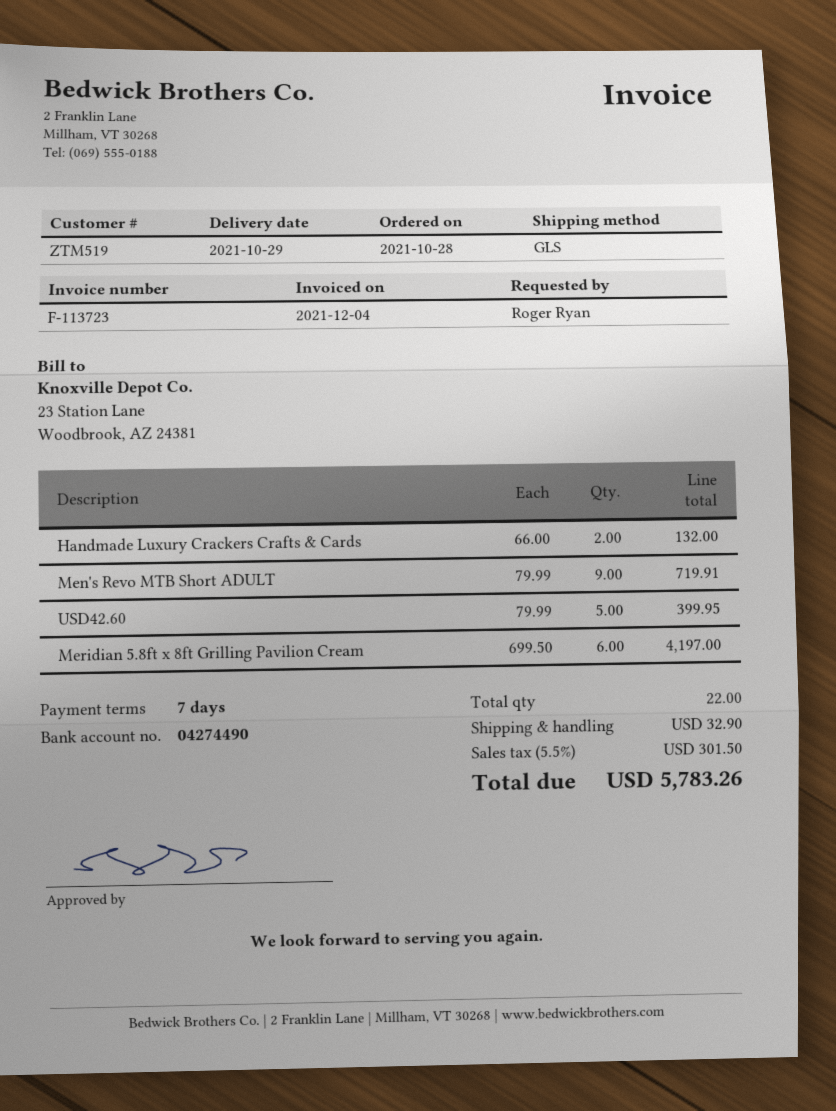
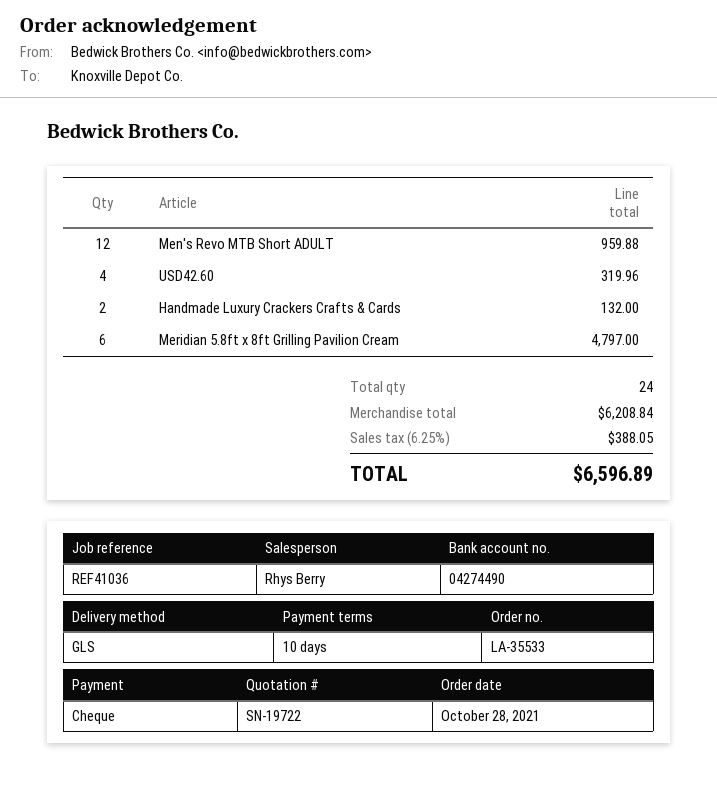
payment terms: 7 days -> 10 days
Men's Revo MTB Short ADULT: 9 for 719.91 -> 12 for 959.88
USD42.60: 5 for 399.95 -> 4 for 319.96
Meridian 5.8ft x 8ft Grilling Pavilion Cream: 6 for 4197.00 -> 6 for 4797.00
total quantity: 22 -> 24
shipping: 32.90 -> none
tax: 5.5% = 301.50 -> 6.25% = 388.05
total: 5783.26 -> 6596.89

